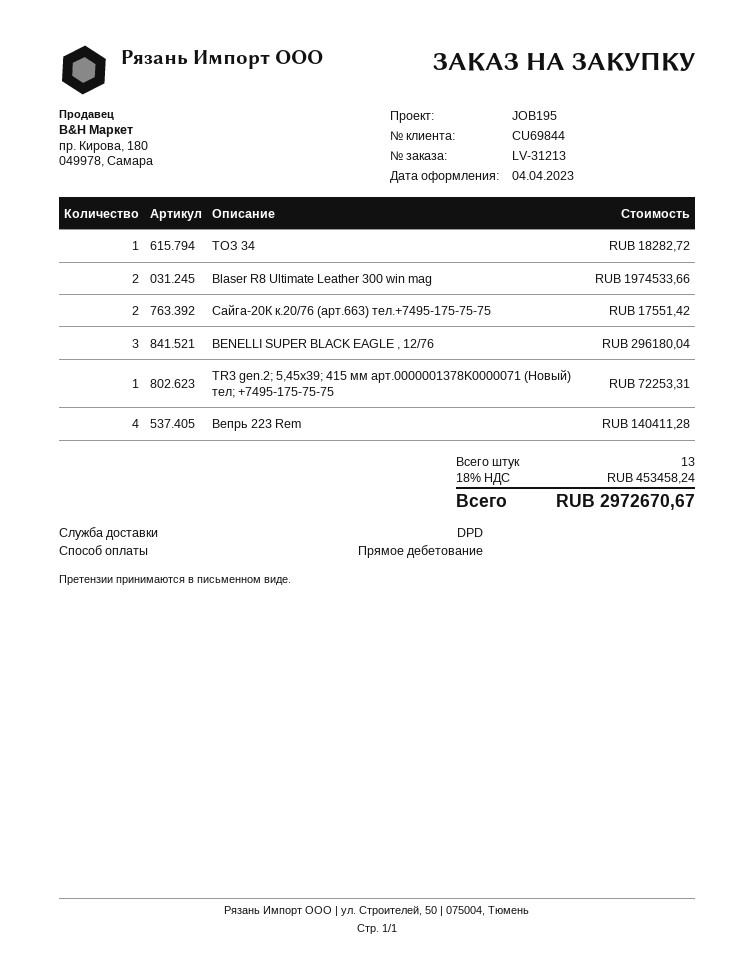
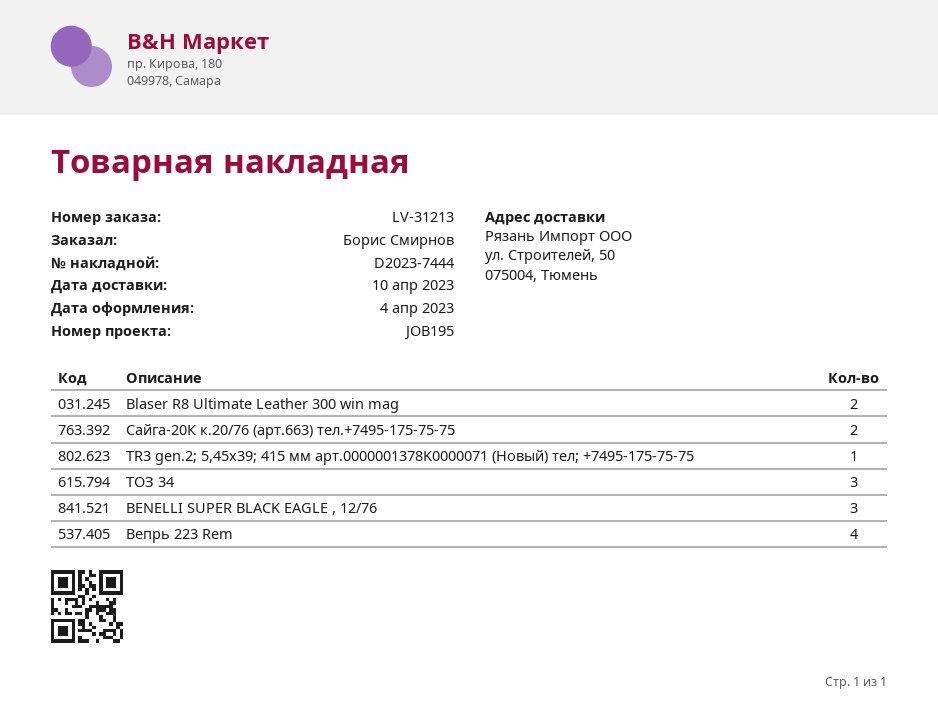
ТОЗ 34: 1 -> 3

